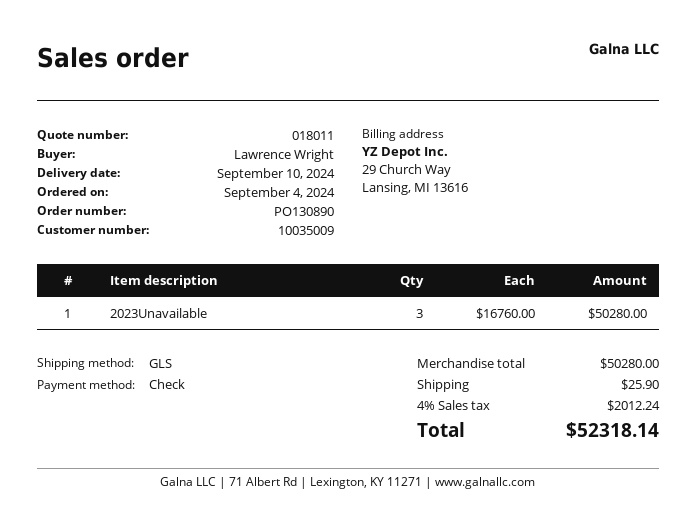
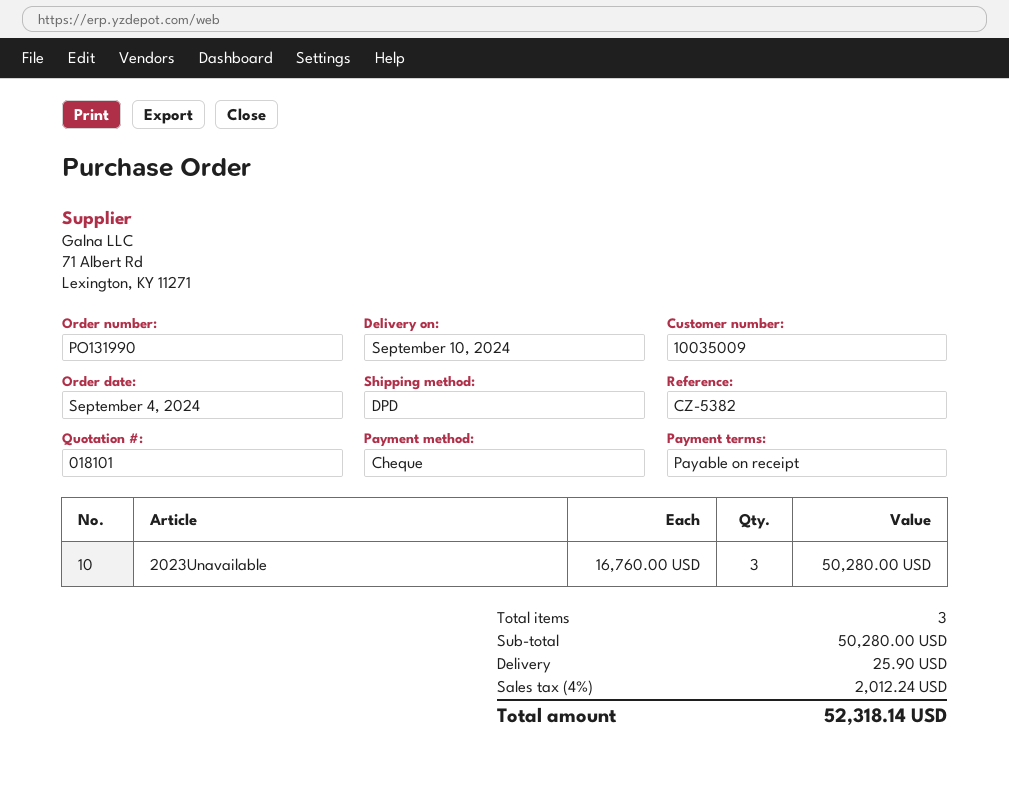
quote number: 018011 -> 018101
order number: PO130890 -> PO131990
shipping method: GLS -> DPD

